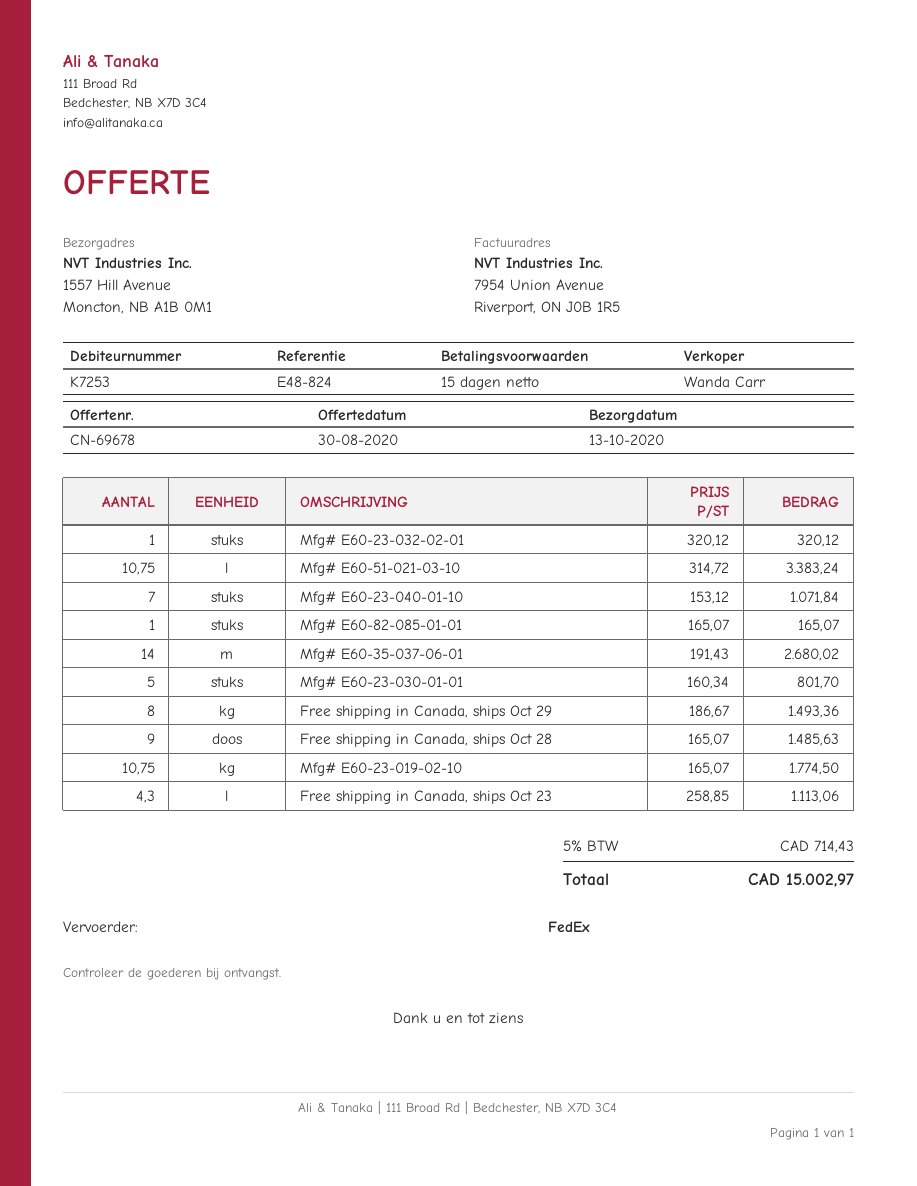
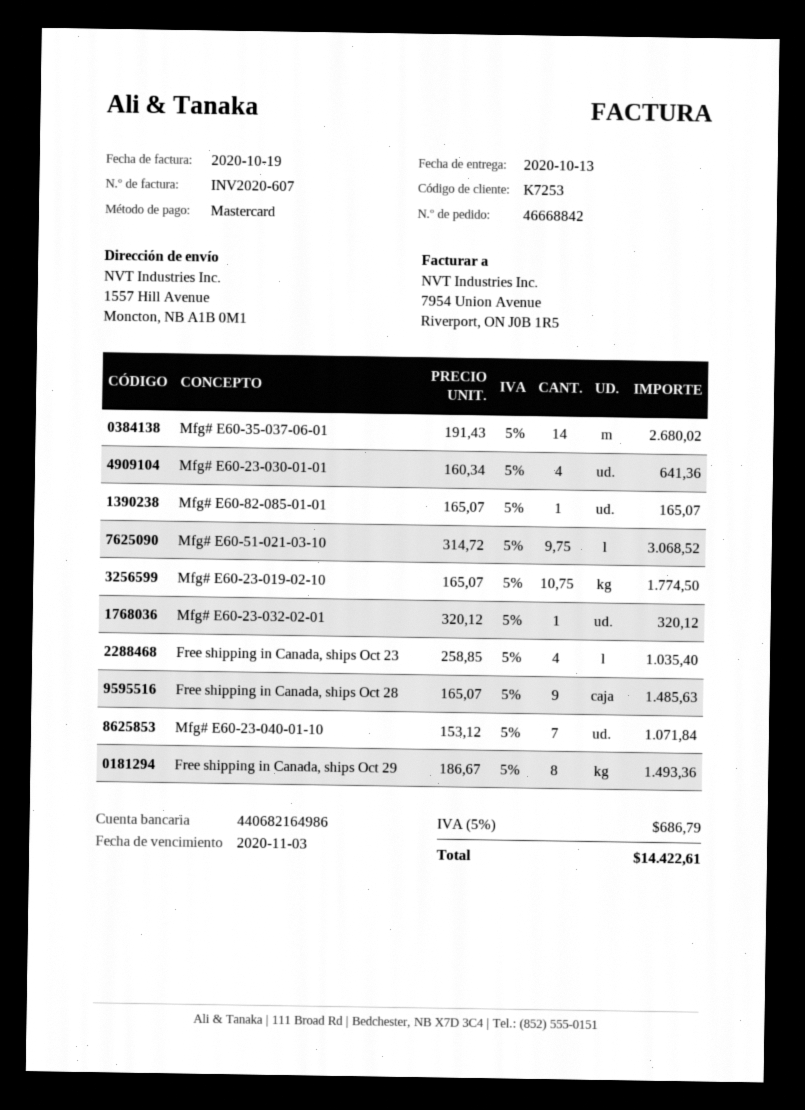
Mfg# E60-51-021-03-10: 10.75 x 314.72 = 3383.24 -> 9.75 x 314.72 = 3068.52
Mfg# E60-23-030-01-01: 5 x 160.34 = 801.70 -> 4 x 160.34 = 641.36
Free shipping in Canada, ships Oct 23: 4.3 x 258.85 = 1113.06 -> 4 x 258.85 = 1035.40
tax: 5% = 714.43 -> 5% = 686.79
total: 15002.97 -> 14422.61

